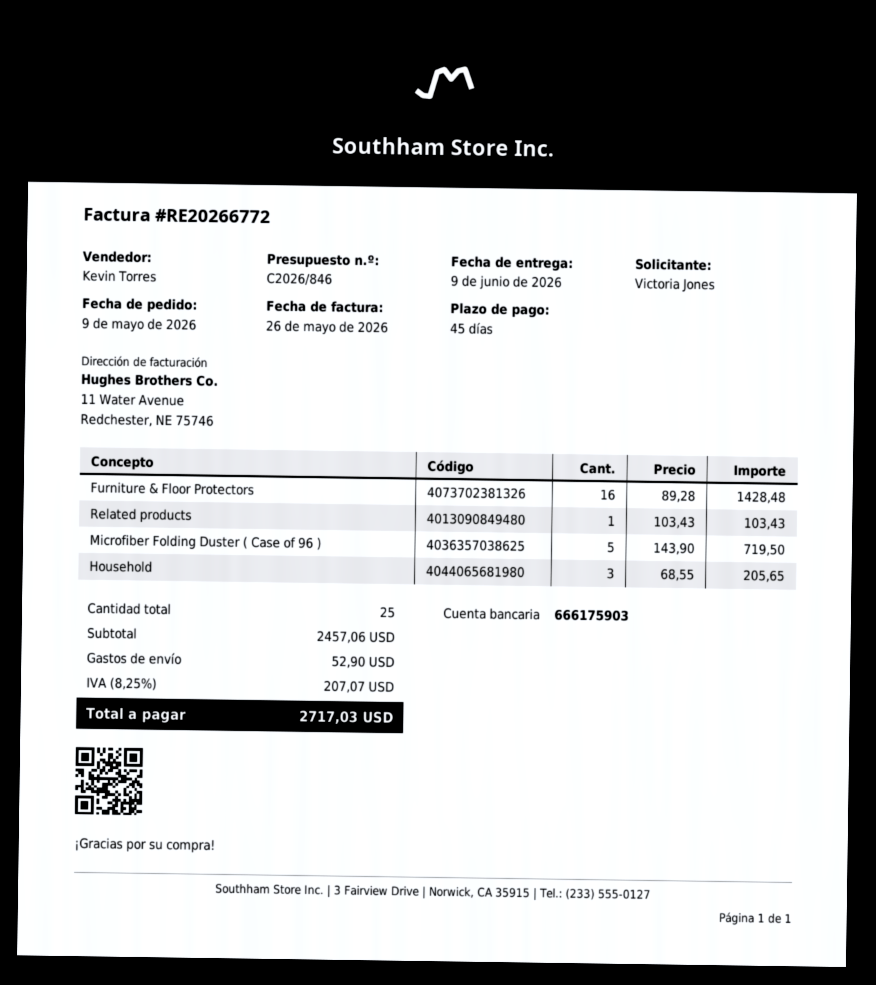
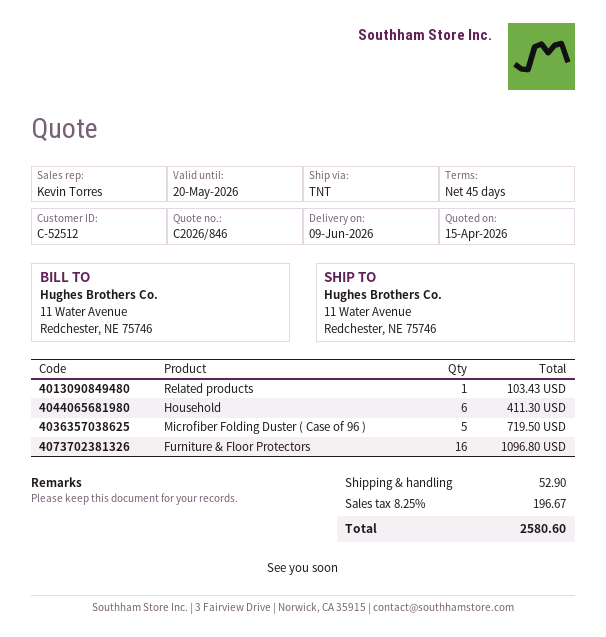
Furniture & Floor Protectors: 16 for 1428.48 -> 16 for 1096.80
Household: 3 for 205.65 -> 6 for 411.30
tax: 8.25% = 207.07 -> 8.25% = 196.67
total: 2717.03 -> 2580.60

